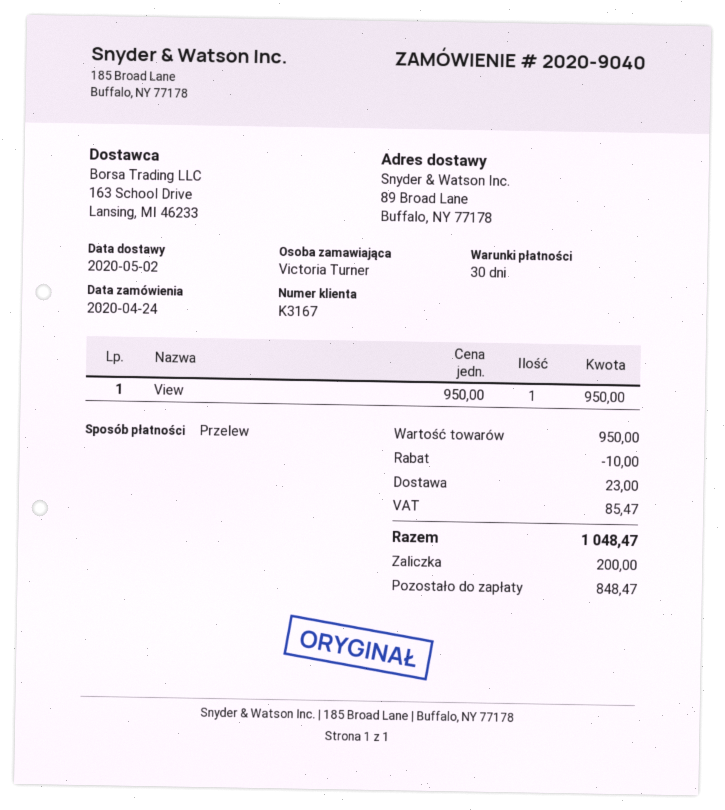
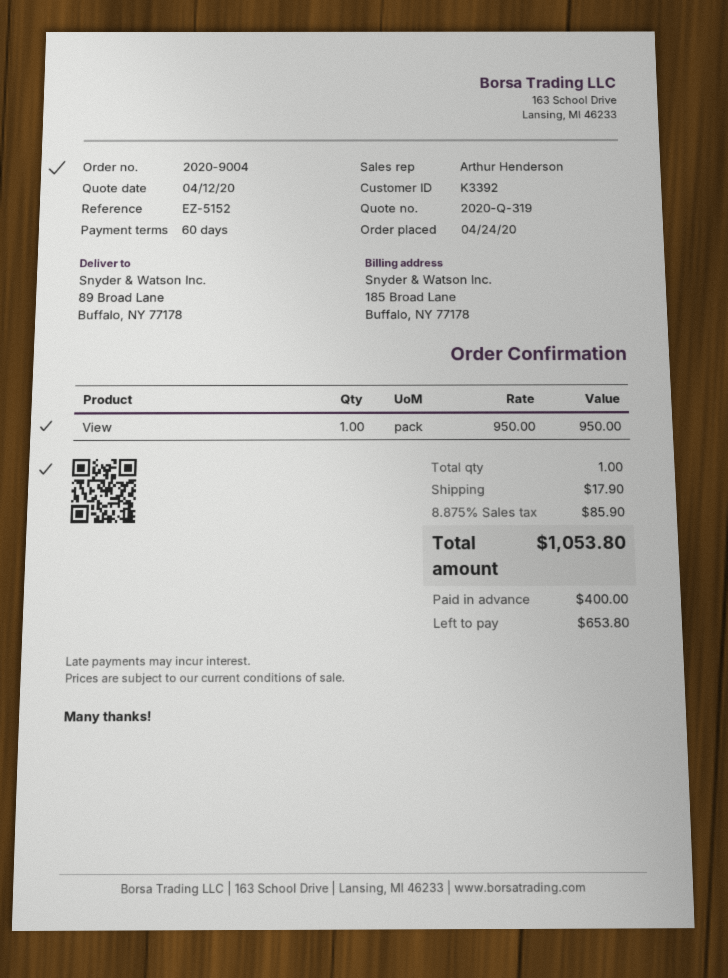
order number: 2020-9040 -> 2020-9004
payment terms: 30 days -> 60 days
customer number: K3167 -> K3392
discount: 10.00 -> none
shipping: 23.00 -> 17.90
tax: 85.47 -> 85.90
total: 1048.47 -> 1053.80
deposit: 200.00 -> 400.00
balance: 848.47 -> 653.80

